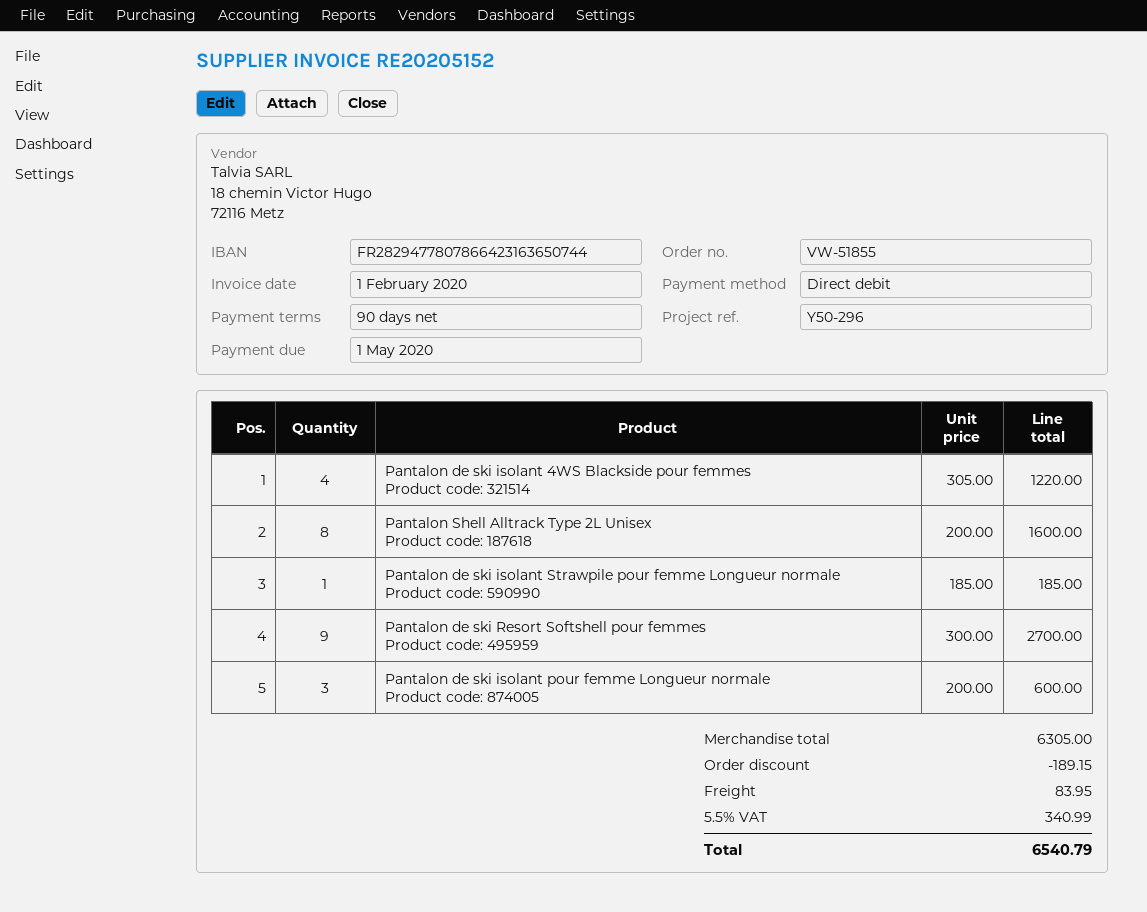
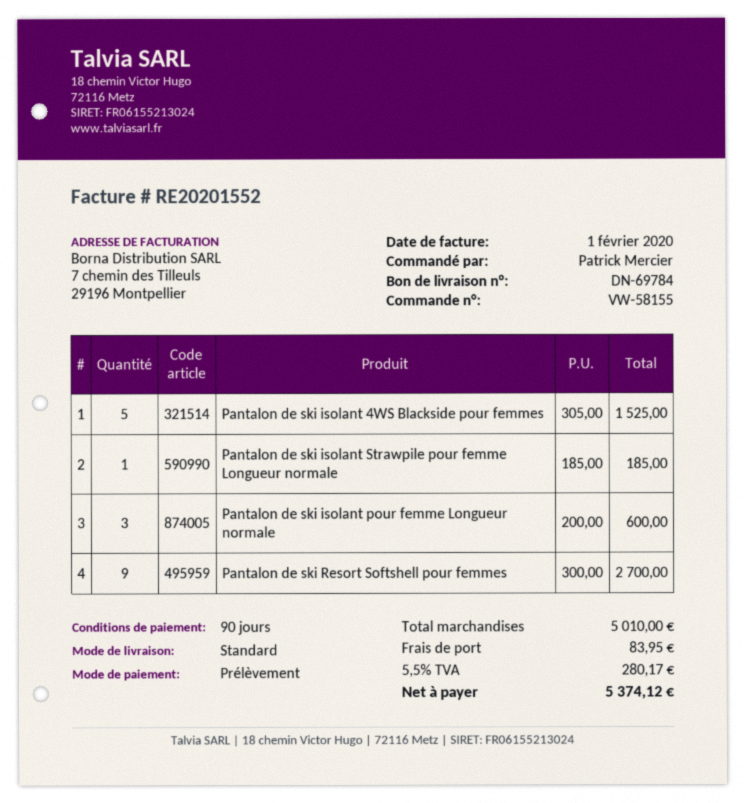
order number: VW-51855 -> VW-58155
invoice number: RE20205152 -> RE20201552
Pantalon de ski isolant 4WS Blackside pour femmes: 4 x 305.00 = 1220.00 -> 5 x 305.00 = 1525.00
Pantalon Shell Alltrack Type 2L Unisex: 8 x 200.00 = 1600.00 -> none
subtotal: 6305.00 -> 5010.00
discount: 189.15 -> none
tax: 5.5% = 340.99 -> 5.5% = 280.17
total: 6540.79 -> 5374.12

